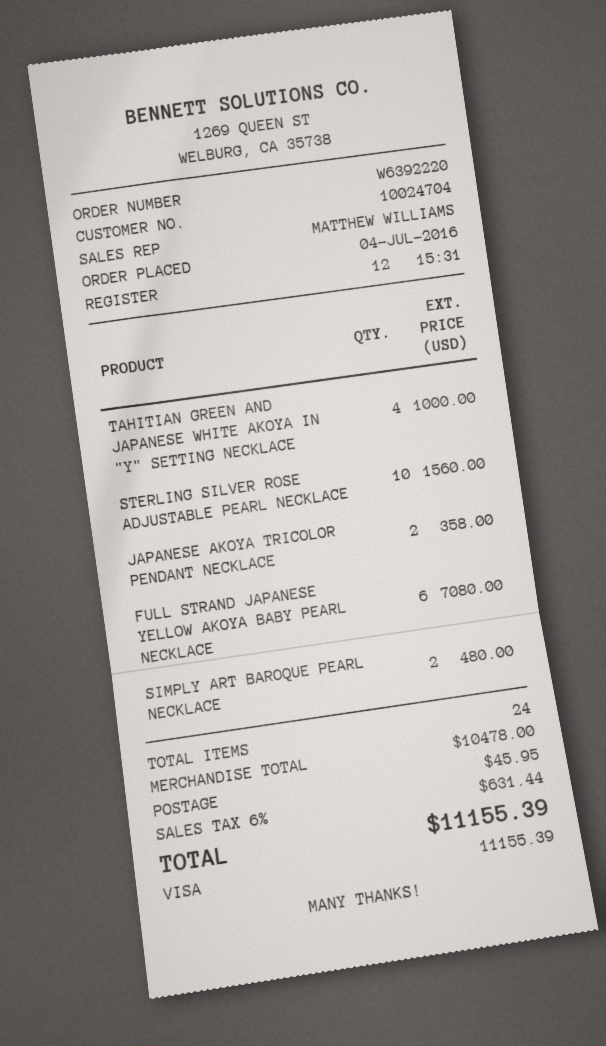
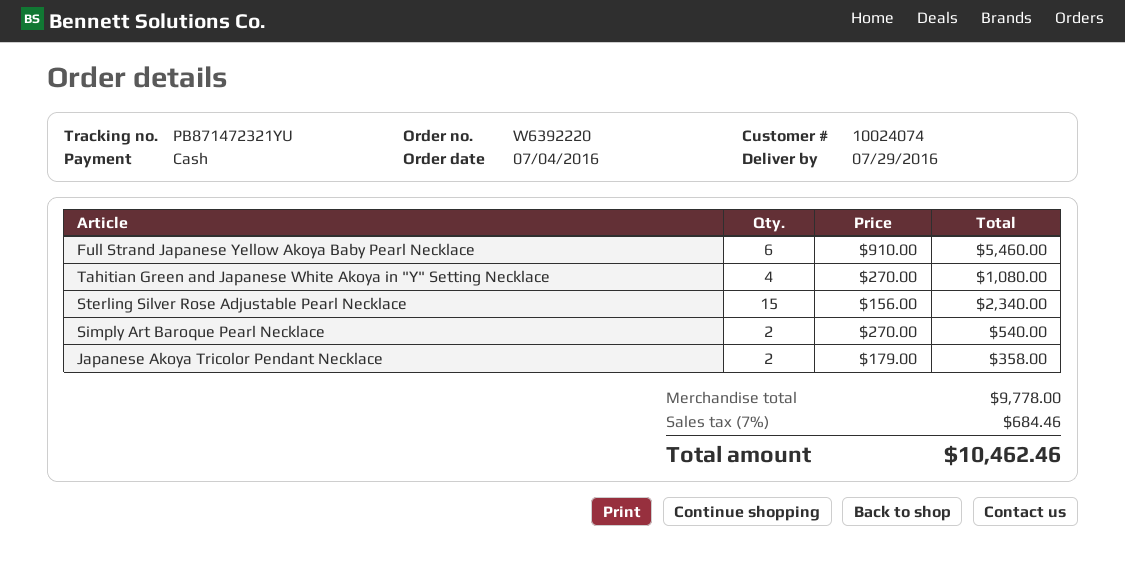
customer number: 10024704 -> 10024074
payment method: Visa -> cash
TAHITIAN GREEN AND JAPANESE WHITE AKOYA IN "Y" SETTING NECKLACE: 4 for 1000.00 -> 4 for 1080.00
STERLING SILVER ROSE ADJUSTABLE PEARL NECKLACE: 10 for 1560.00 -> 15 for 2340.00
FULL STRAND JAPANESE YELLOW AKOYA BABY PEARL NECKLACE: 6 for 7080.00 -> 6 for 5460.00
SIMPLY ART BAROQUE PEARL NECKLACE: 2 for 480.00 -> 2 for 540.00
subtotal: 10478.00 -> 9778.00
shipping: 45.95 -> none
tax: 6% = 631.44 -> 7% = 684.46
total: 11155.39 -> 10462.46

